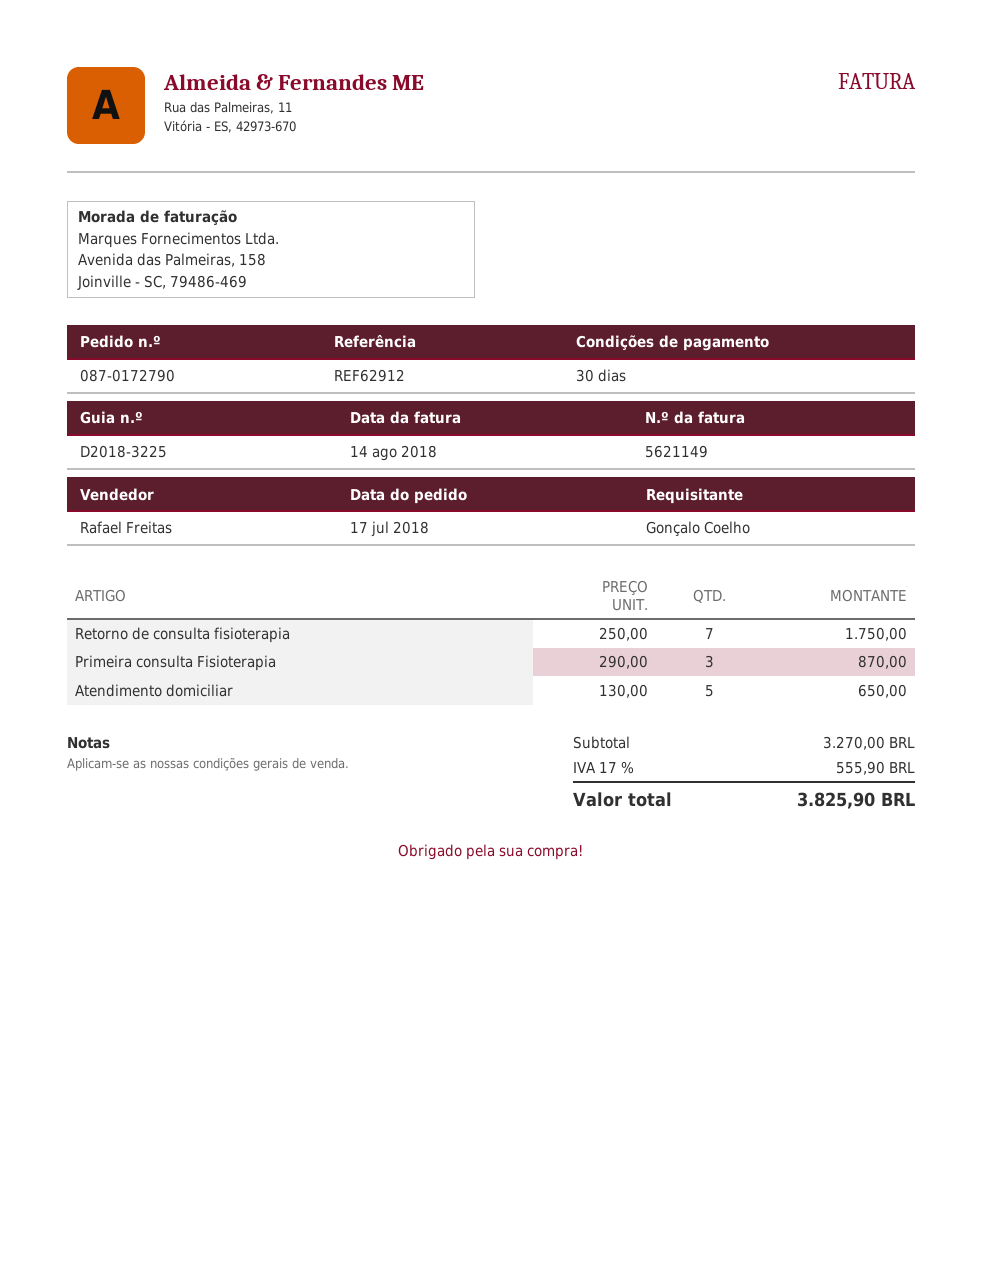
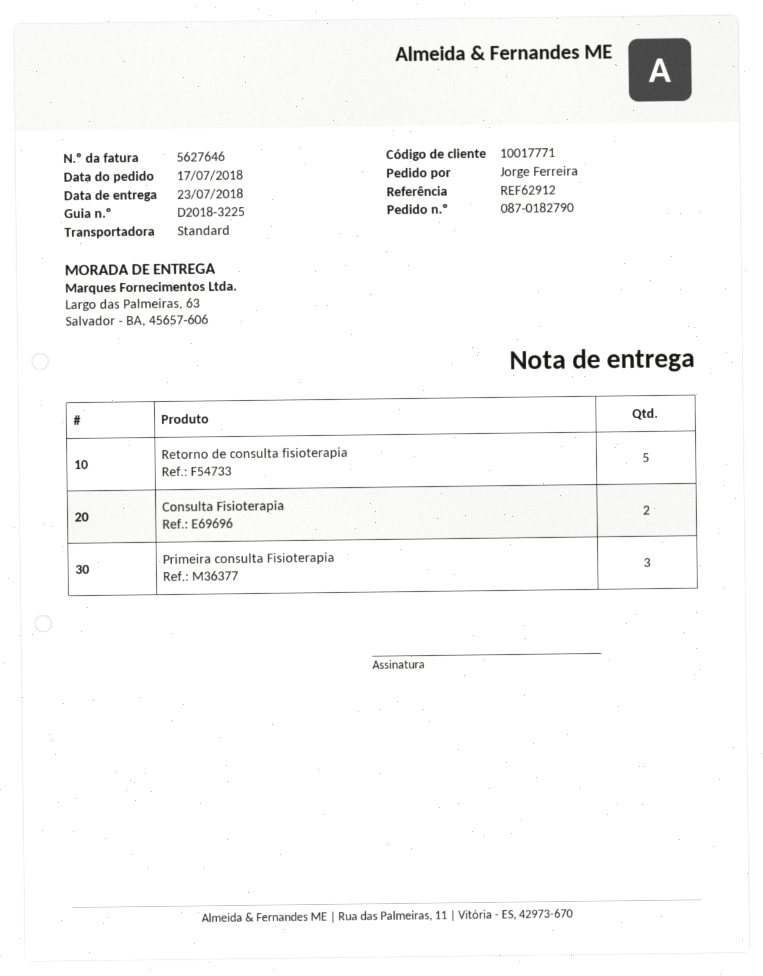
order number: 087-0172790 -> 087-0182790
invoice number: 5621149 -> 5627646
ordered by: Gonçalo Coelho -> Jorge Ferreira
Retorno de consulta fisioterapia: 7 -> 5
Atendimento domiciliar: 5 -> none
Consulta Fisioterapia: none -> 2

